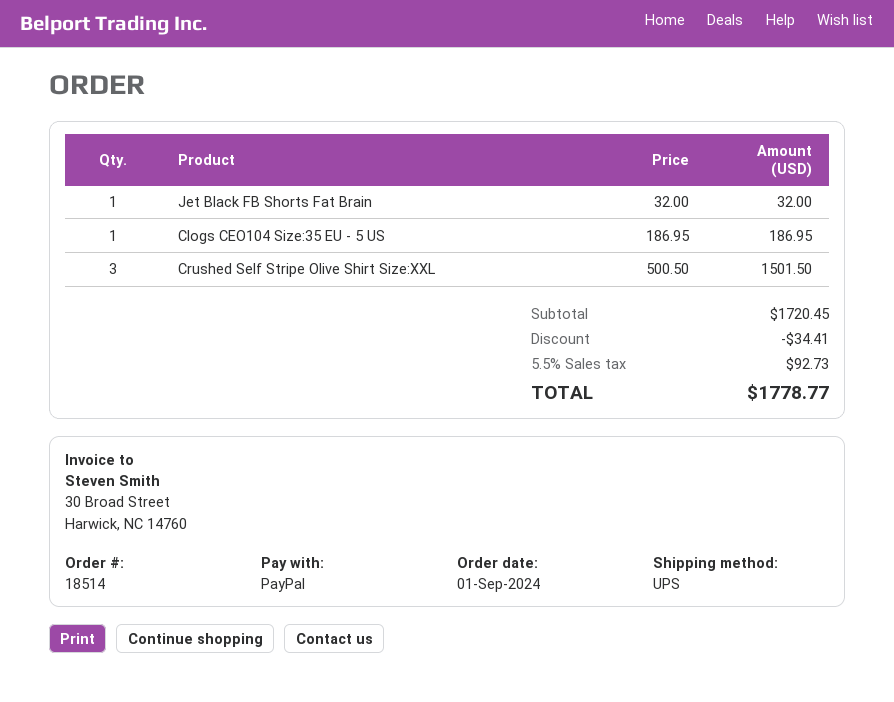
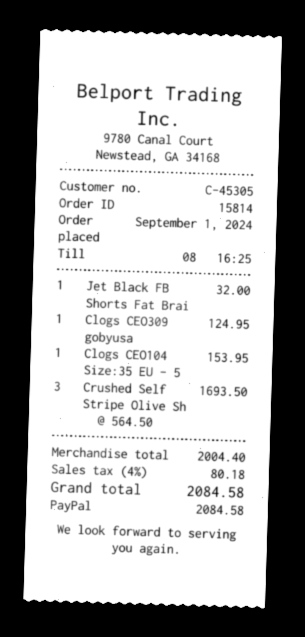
order number: 18514 -> 15814
Clogs CEO104 Size:35 EU - 5 US: 1 x 186.95 = 186.95 -> 1 x 153.95 = 153.95
Crushed Self Stripe Olive Shirt Size:XXL: 3 x 500.50 = 1501.50 -> 3 x 564.50 = 1693.50
Clogs CEO309 gobyusa: none -> 1 x 124.95 = 124.95
subtotal: 1720.45 -> 2004.40
discount: 34.41 -> none
tax: 5.5% = 92.73 -> 4% = 80.18
total: 1778.77 -> 2084.58

